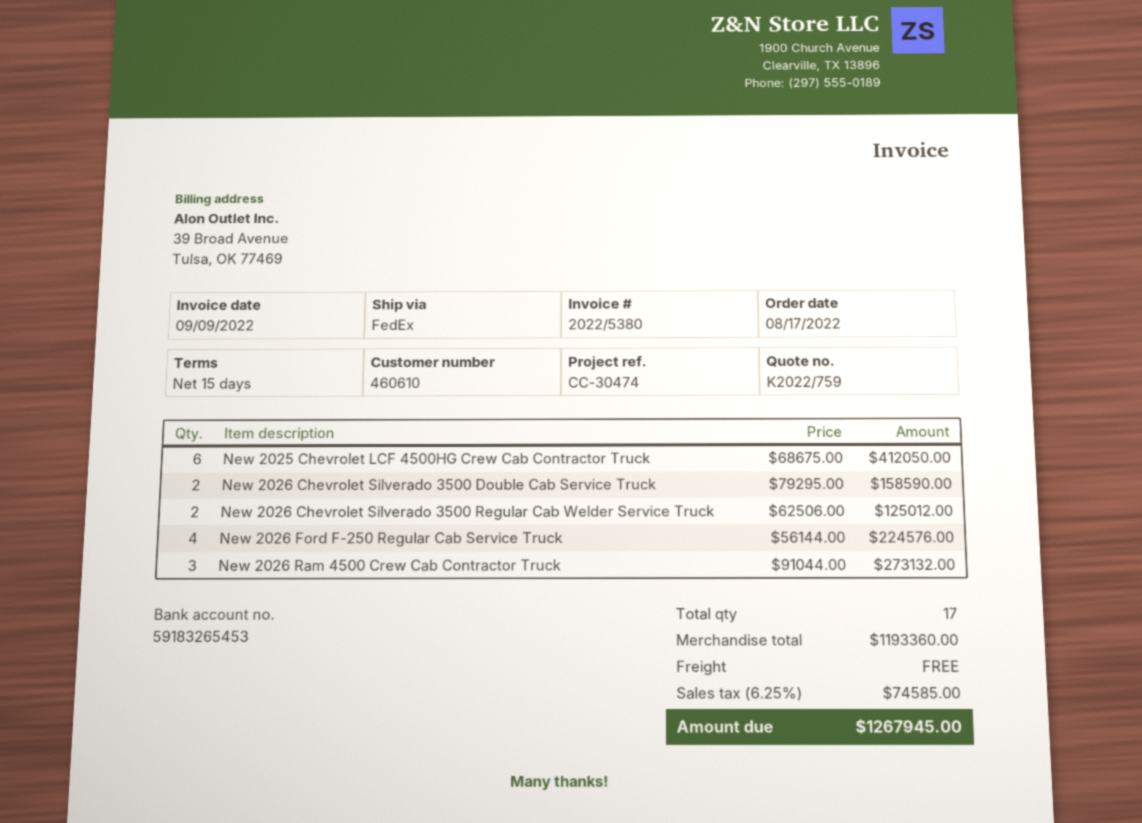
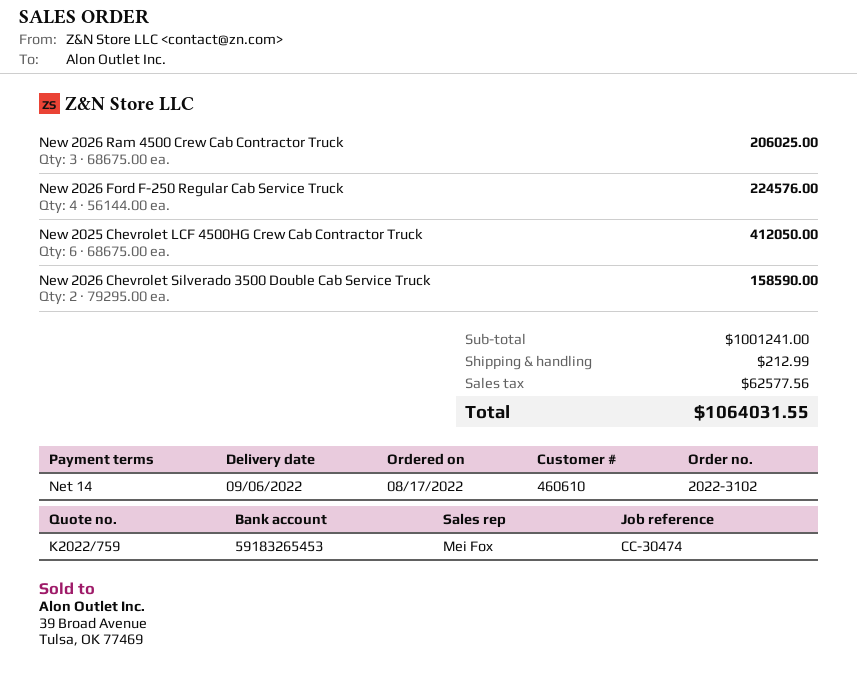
payment terms: 15 days -> 14 days
New 2026 Chevrolet Silverado 3500 Regular Cab Welder Service Truck: 2 x 62506.00 = 125012.00 -> none
New 2026 Ram 4500 Crew Cab Contractor Truck: 3 x 91044.00 = 273132.00 -> 3 x 68675.00 = 206025.00
subtotal: 1193360.00 -> 1001241.00
shipping: 0.00 -> 212.99
tax: 74585.00 -> 62577.56
total: 1267945.00 -> 1064031.55

